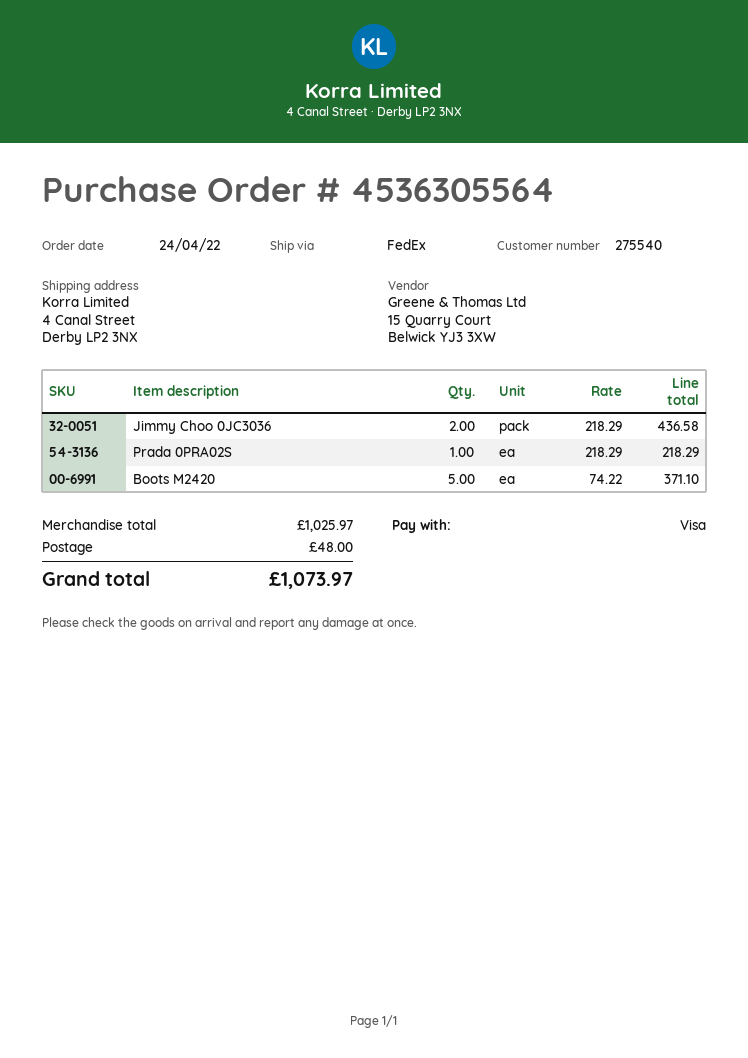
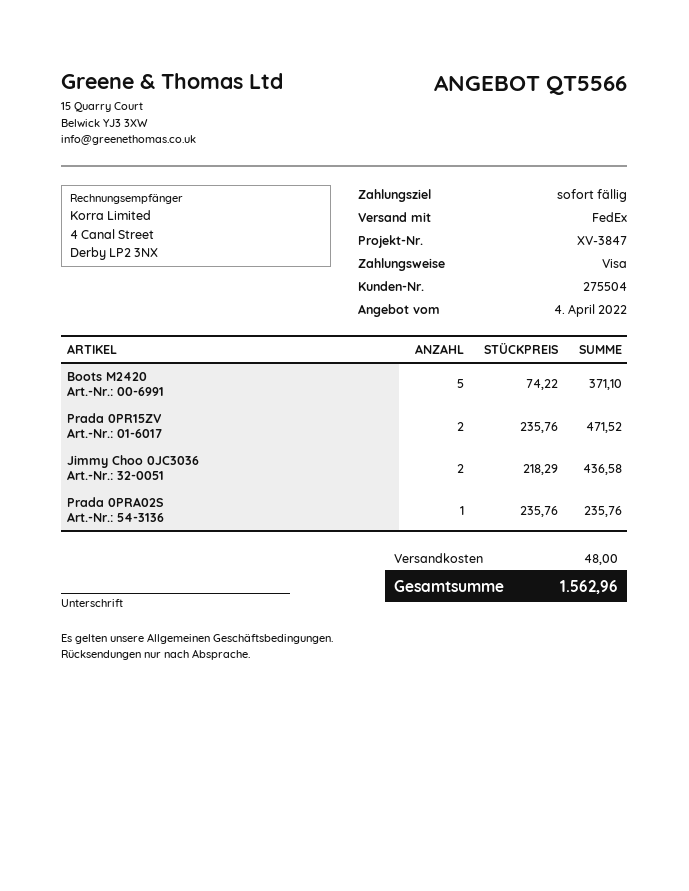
customer number: 275540 -> 275504
Prada 0PRA02S: 1 x 218.29 = 218.29 -> 1 x 235.76 = 235.76
Prada 0PR15ZV: none -> 2 x 235.76 = 471.52
total: 1073.97 -> 1562.96

